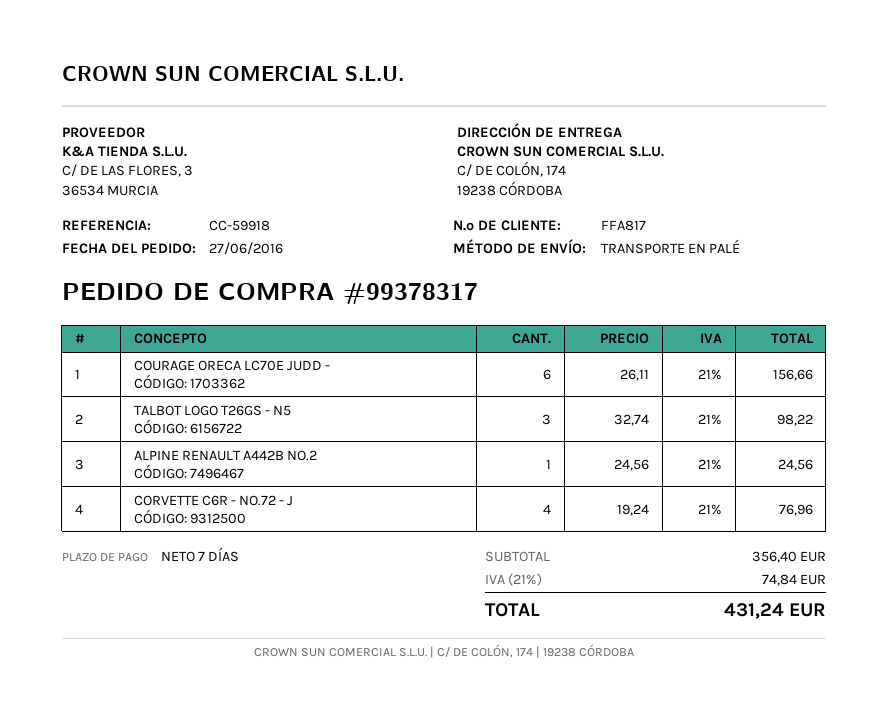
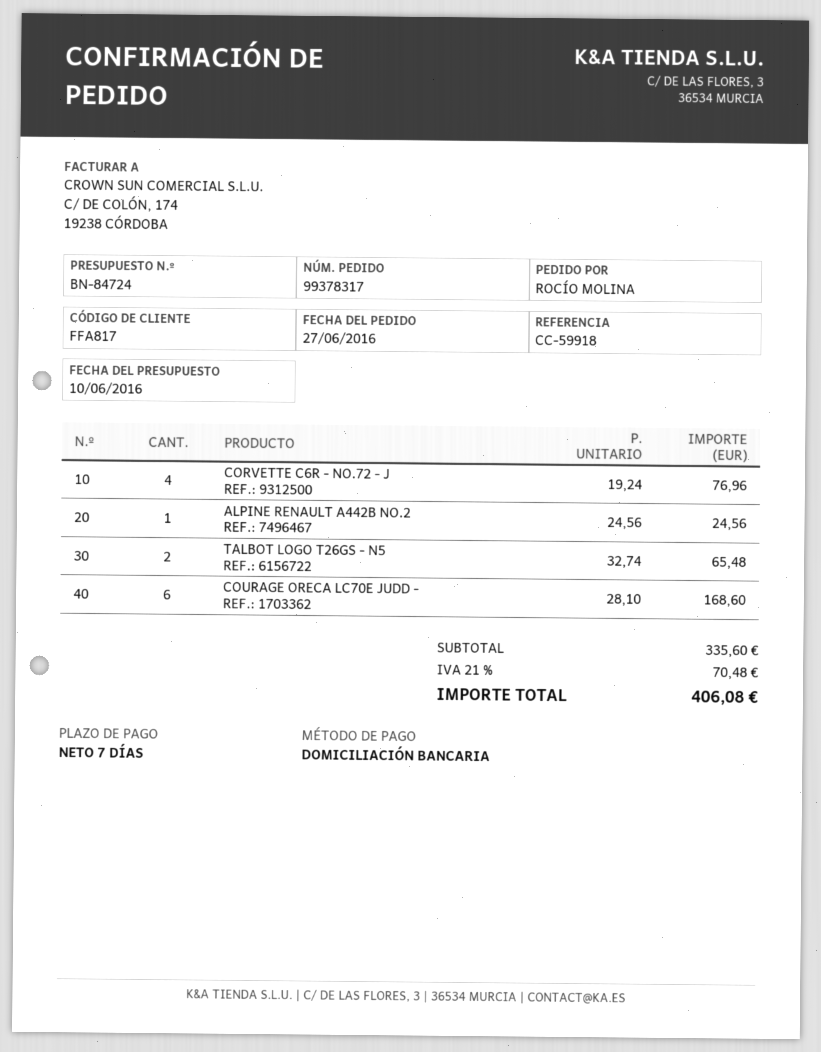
COURAGE ORECA LC70E JUDD -: 6 x 26.11 = 156.66 -> 6 x 28.10 = 168.60
TALBOT LOGO T26GS - N5: 3 x 32.74 = 98.22 -> 2 x 32.74 = 65.48
subtotal: 356.40 -> 335.60
tax: 21% = 74.84 -> 21% = 70.48
total: 431.24 -> 406.08

